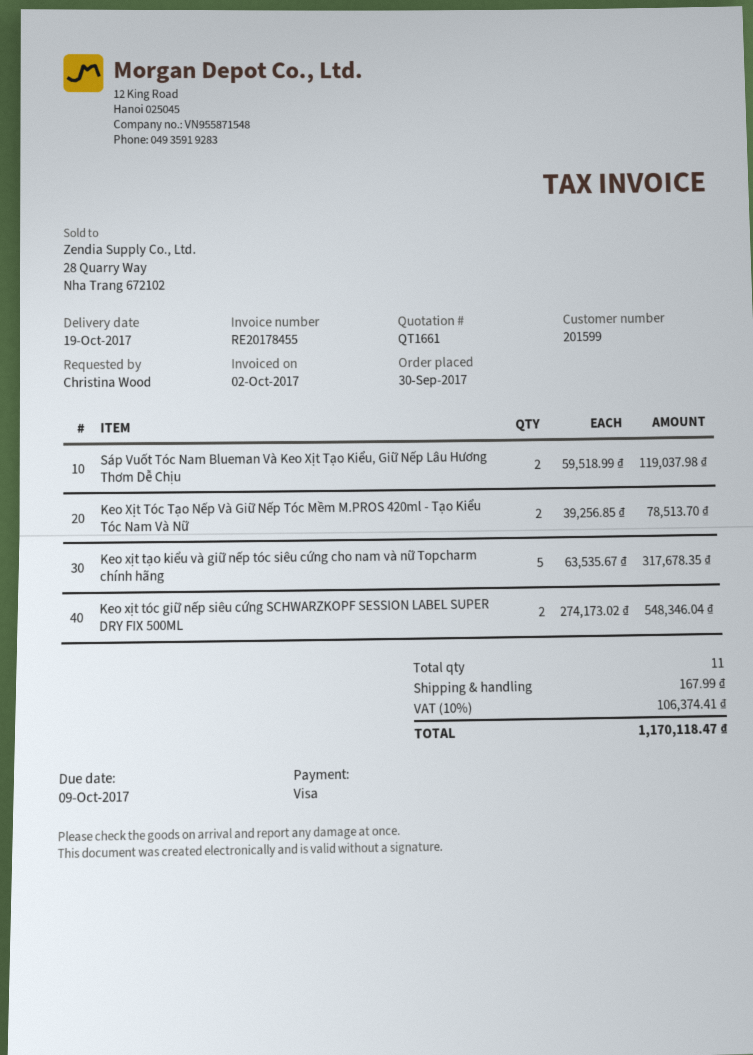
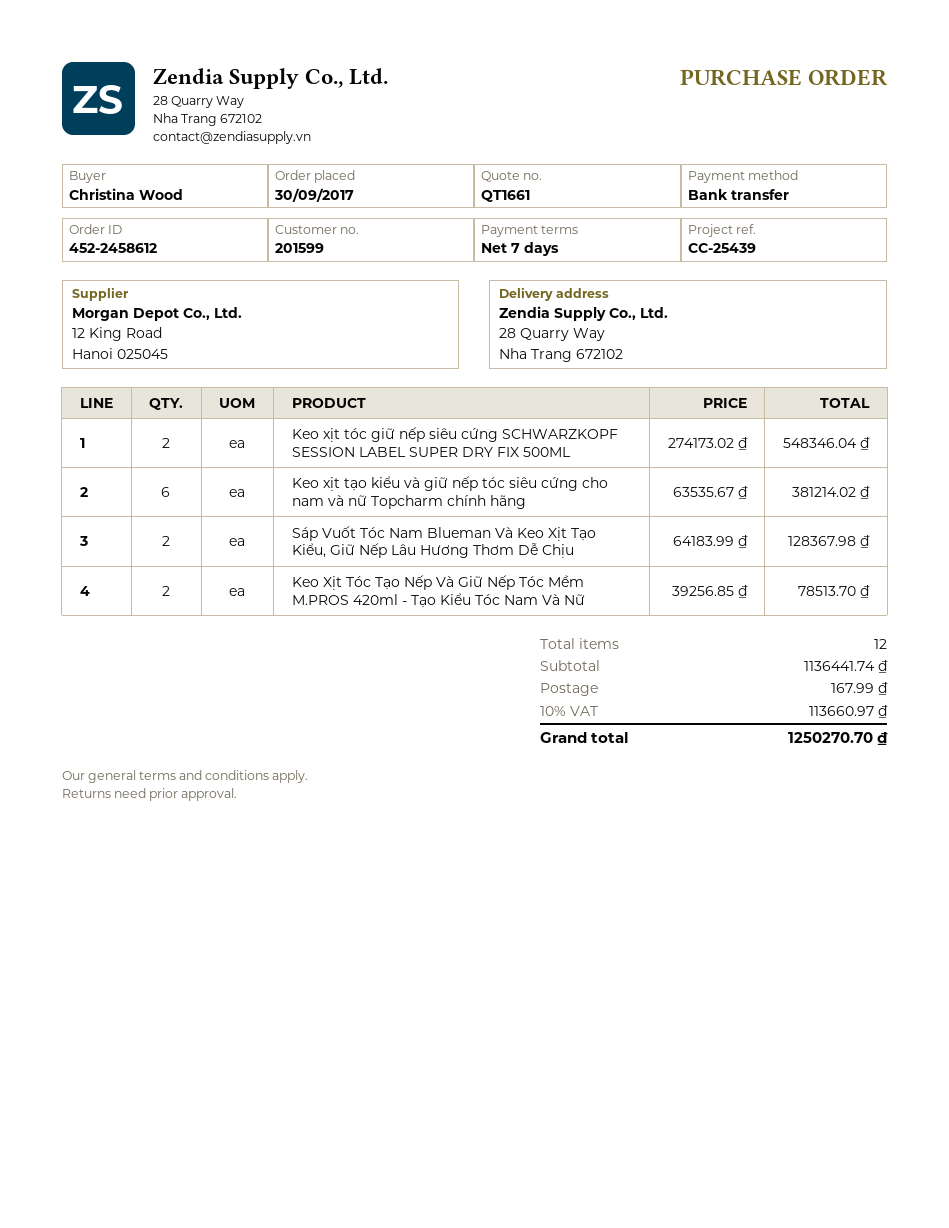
payment method: Visa -> bank transfer
Sáp Vuốt Tóc Nam Blueman Và Keo Xịt Tạo Kiểu, Giữ Nếp Lâu Hương Thơm Dễ Chịu: 2 x 59518.99 = 119037.98 -> 2 x 64183.99 = 128367.98
Keo xịt tạo kiểu và giữ nếp tóc siêu cứng cho nam và nữ Topcharm chính hãng: 5 x 63535.67 = 317678.35 -> 6 x 63535.67 = 381214.02
total quantity: 11 -> 12
tax: 10% = 106374.41 -> 10% = 113660.97
total: 1170118.47 -> 1250270.70

